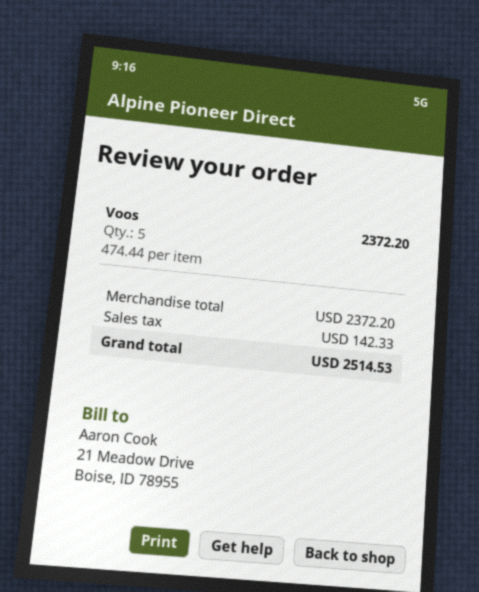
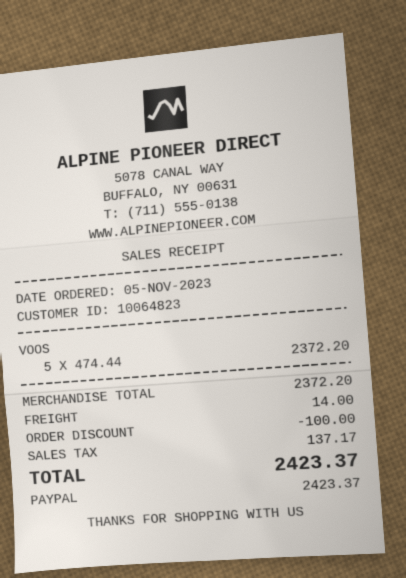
discount: none -> 100.00
shipping: none -> 14.00
tax: 142.33 -> 137.17
total: 2514.53 -> 2423.37

